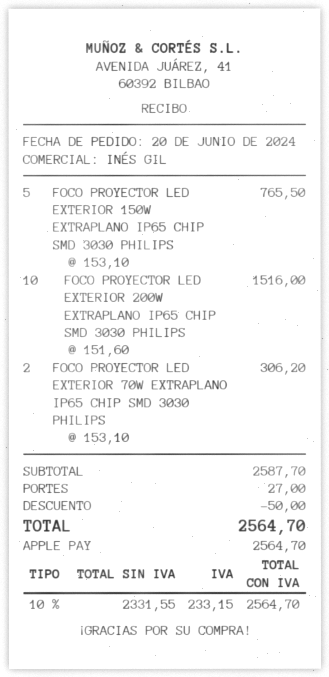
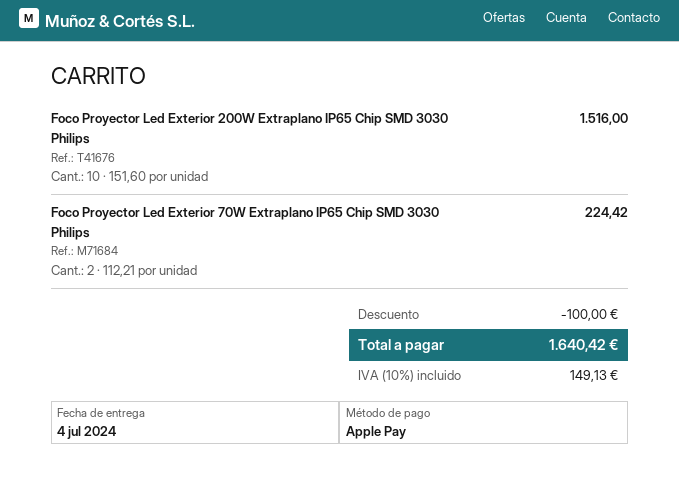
FOCO PROYECTOR LED EXTERIOR 150W EXTRAPLANO IP65 CHIP SMD 3030 PHILIPS: 5 x 153.10 = 765.50 -> none
FOCO PROYECTOR LED EXTERIOR 70W EXTRAPLANO IP65 CHIP SMD 3030 PHILIPS: 2 x 153.10 = 306.20 -> 2 x 112.21 = 224.42
discount: 50.00 -> 100.00
shipping: 27.00 -> none
tax: 10% = 233.15 -> 10% = 149.13
total: 2564.70 -> 1640.42

